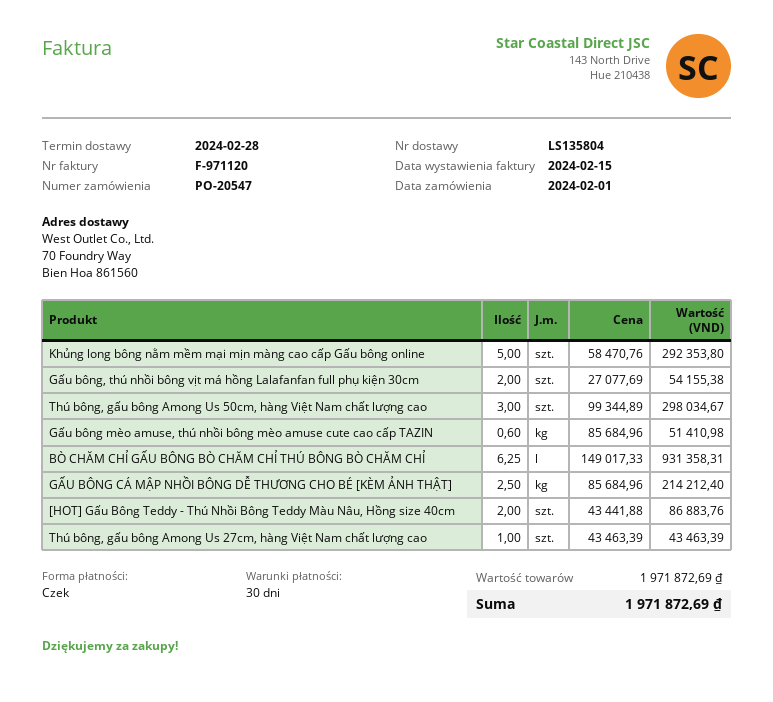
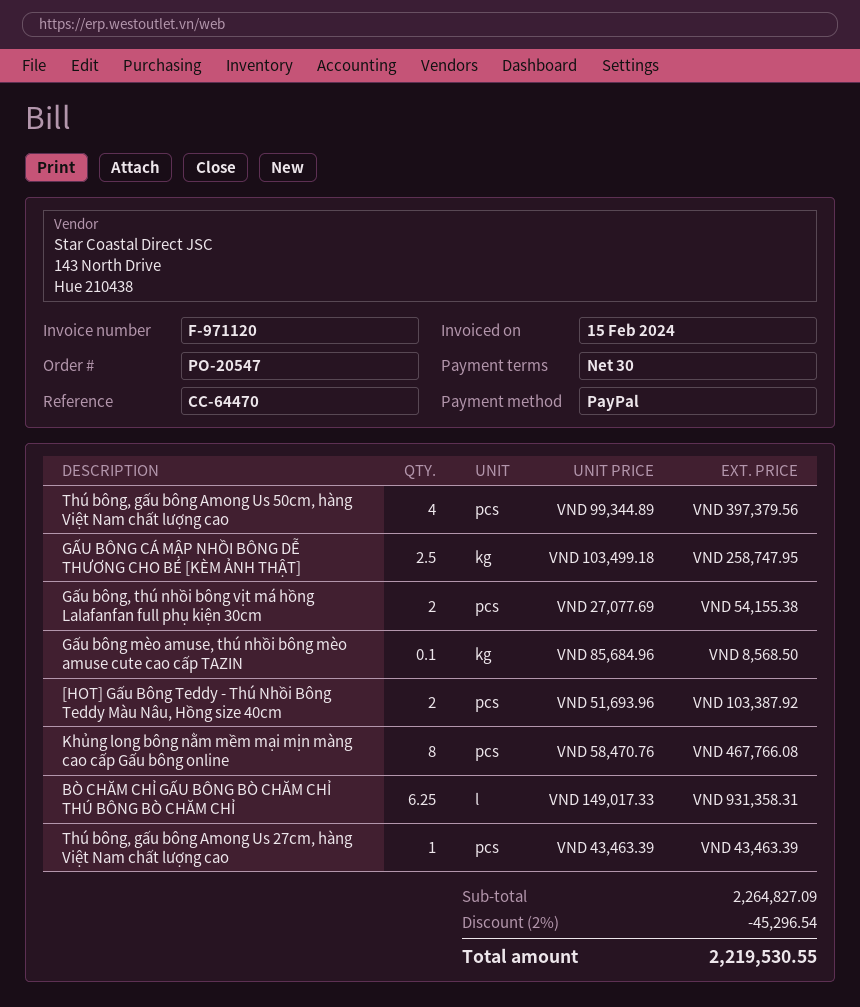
payment method: cheque -> PayPal
Khủng long bông nằm mềm mại mịn màng cao cấp Gấu bông online: 5 x 58470.76 = 292353.80 -> 8 x 58470.76 = 467766.08
Thú bông, gấu bông Among Us 50cm, hàng Việt Nam chất lượng cao: 3 x 99344.89 = 298034.67 -> 4 x 99344.89 = 397379.56
Gấu bông mèo amuse, thú nhồi bông mèo amuse cute cao cấp TAZIN: 0.6 x 85684.96 = 51410.98 -> 0.1 x 85684.96 = 8568.50
GẤU BÔNG CÁ MẬP NHỒI BÔNG DỄ THƯƠNG CHO BÉ [KÈM ẢNH THẬT]: 2.5 x 85684.96 = 214212.40 -> 2.5 x 103499.18 = 258747.95
[HOT] Gấu Bông Teddy - Thú Nhồi Bông Teddy Màu Nâu, Hồng size 40cm: 2 x 43441.88 = 86883.76 -> 2 x 51693.96 = 103387.92
subtotal: 1971872.69 -> 2264827.09
discount: none -> 2% = 45296.54
total: 1971872.69 -> 2219530.55

